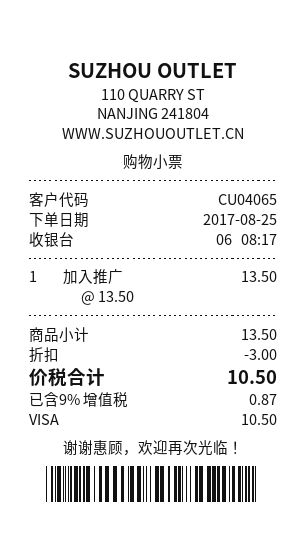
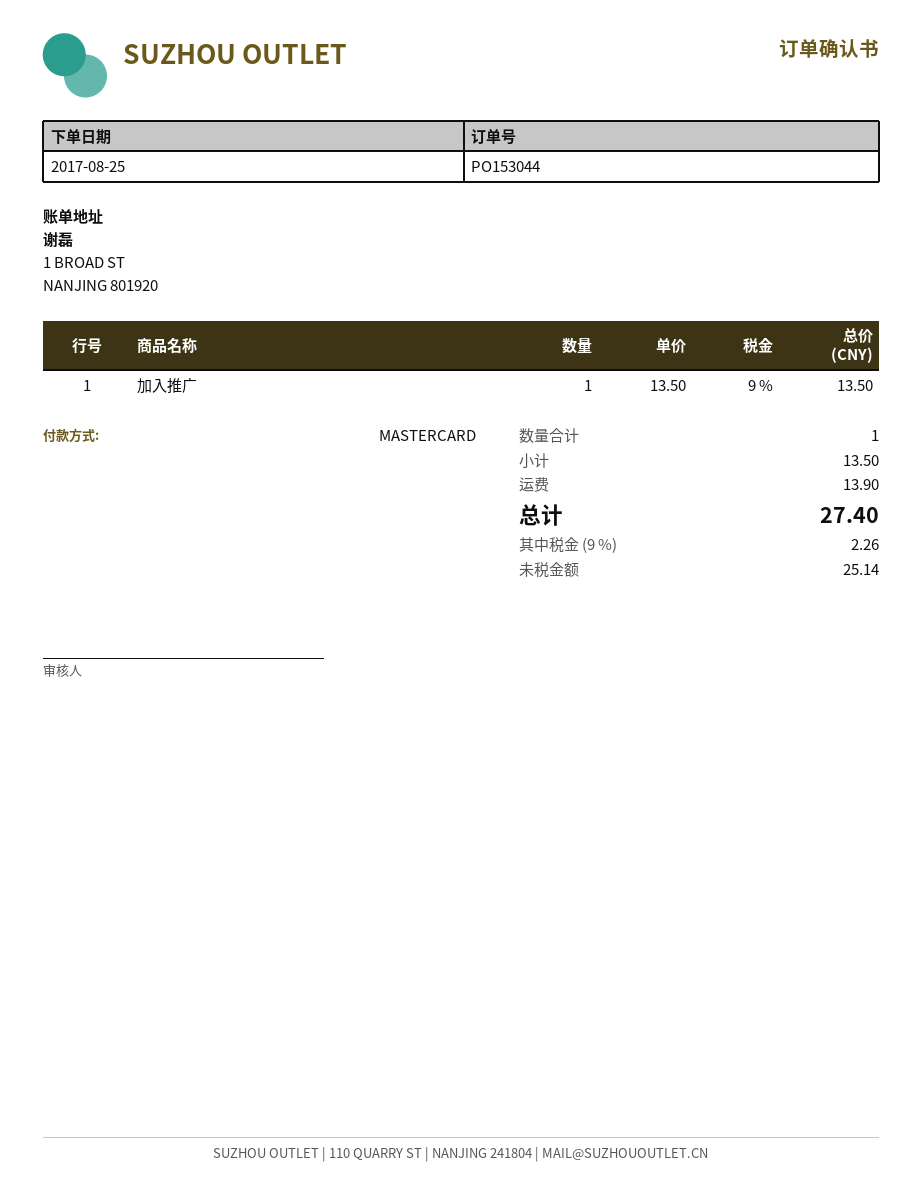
payment method: Visa -> Mastercard
discount: 3.00 -> none
shipping: none -> 13.90
tax: 9% = 0.87 -> 9% = 2.26
total: 10.50 -> 27.40

